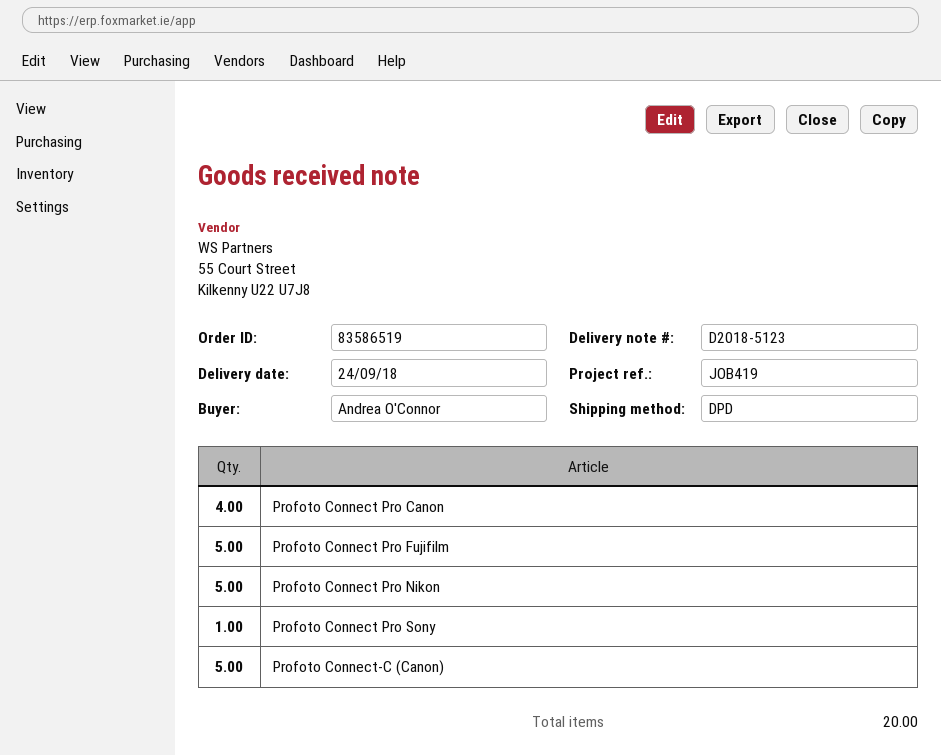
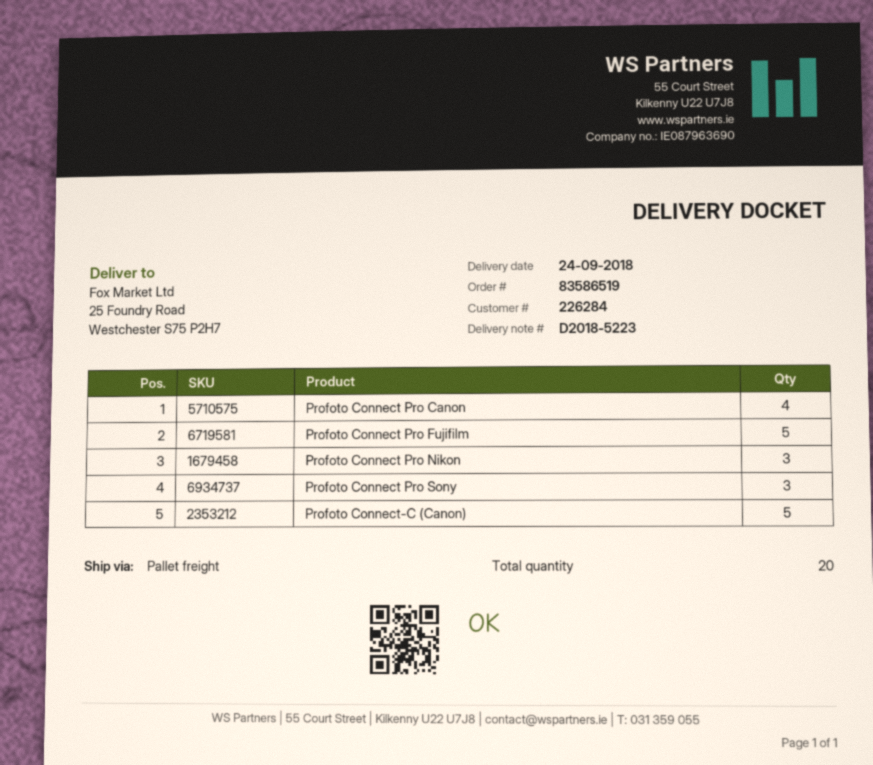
delivery note number: D2018-5123 -> D2018-5223
shipping method: DPD -> pallet freight
Profoto Connect Pro Nikon: 5 -> 3
Profoto Connect Pro Sony: 1 -> 3

